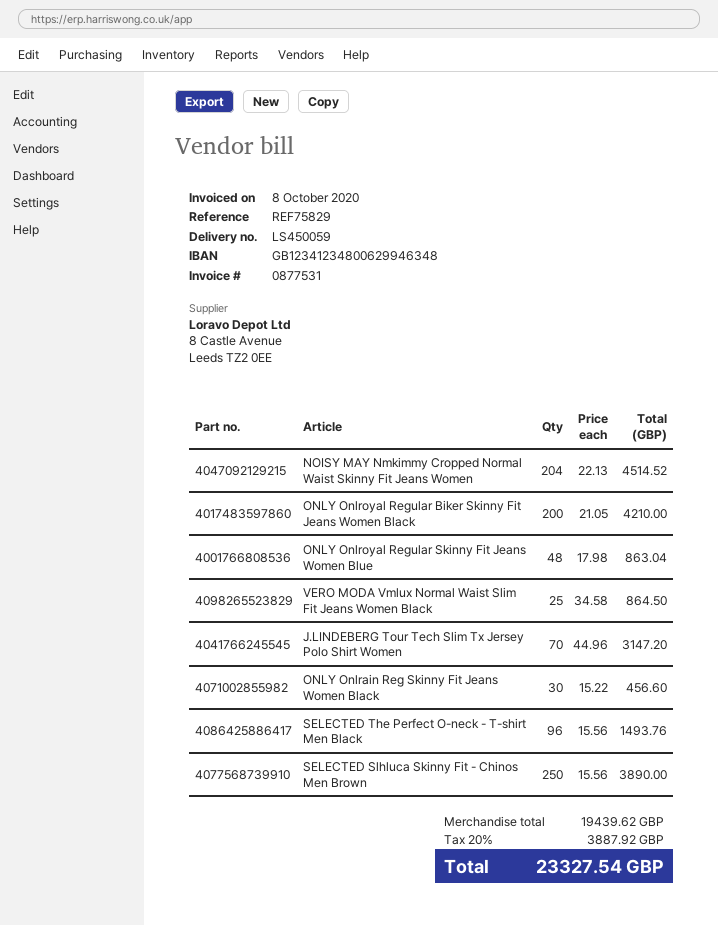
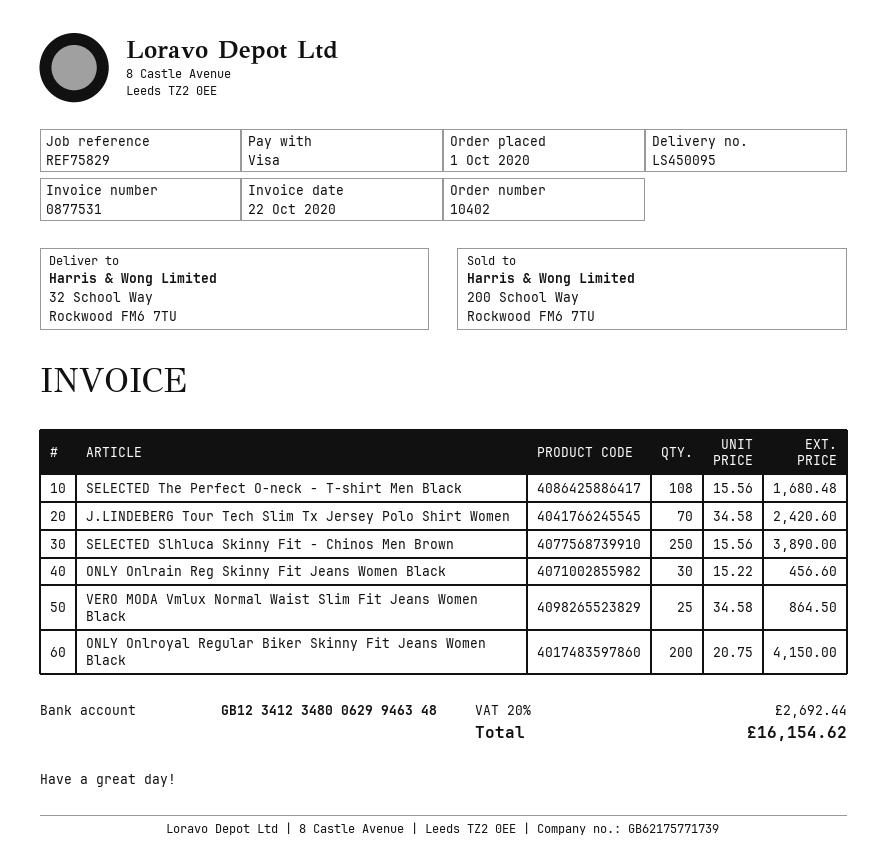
delivery note number: LS450059 -> LS450095
invoice date: 2020-10-08 -> 2020-10-22
NOISY MAY Nmkimmy Cropped Normal Waist Skinny Fit Jeans Women: 204 x 22.13 = 4514.52 -> none
ONLY Onlroyal Regular Biker Skinny Fit Jeans Women Black: 200 x 21.05 = 4210.00 -> 200 x 20.75 = 4150.00
ONLY Onlroyal Regular Skinny Fit Jeans Women Blue: 48 x 17.98 = 863.04 -> none
J.LINDEBERG Tour Tech Slim Tx Jersey Polo Shirt Women: 70 x 44.96 = 3147.20 -> 70 x 34.58 = 2420.60
SELECTED The Perfect O-neck - T-shirt Men Black: 96 x 15.56 = 1493.76 -> 108 x 15.56 = 1680.48
tax: 20% = 3887.92 -> 20% = 2692.44
total: 23327.54 -> 16154.62

